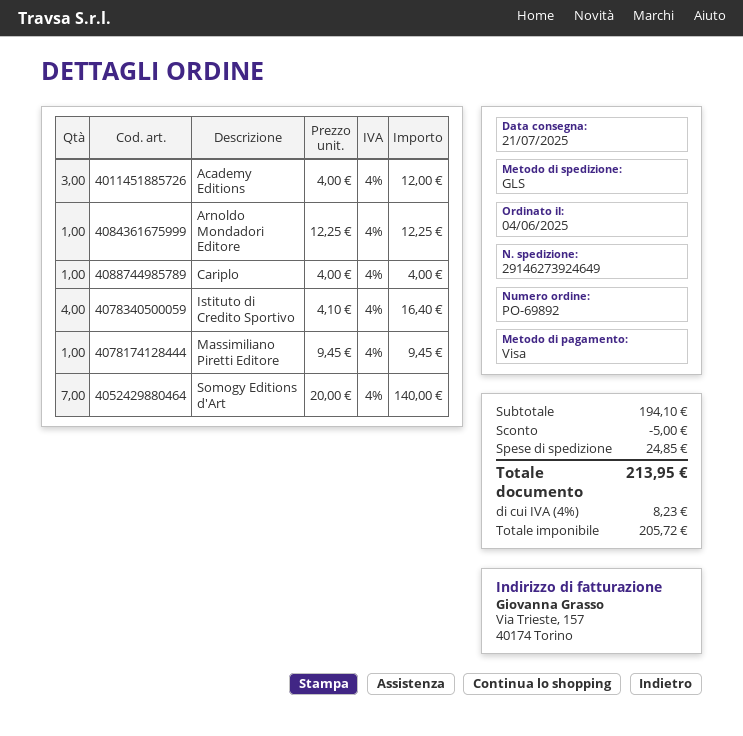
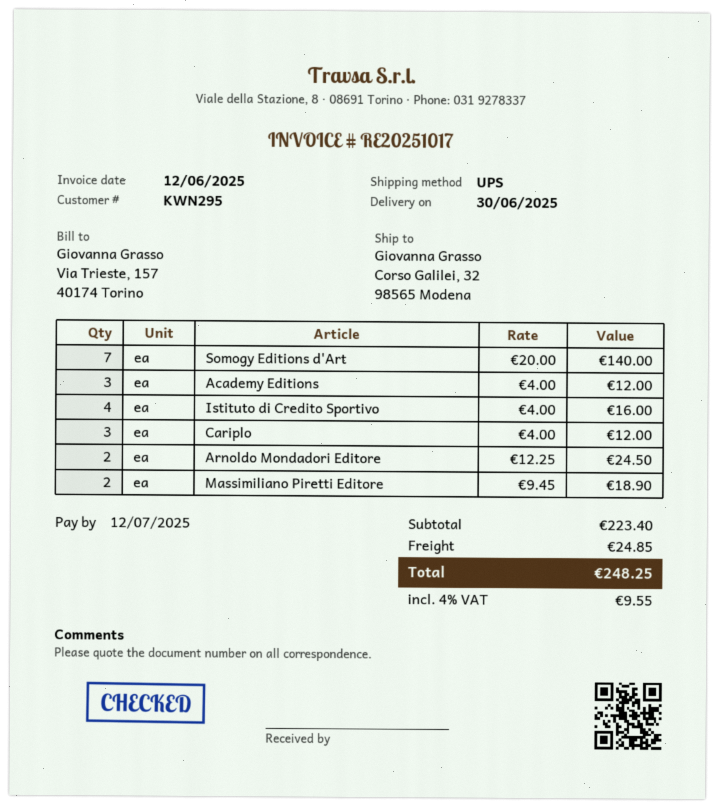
delivery date: 2025-07-21 -> 2025-06-30
shipping method: GLS -> UPS
Arnoldo Mondadori Editore: 1 x 12.25 = 12.25 -> 2 x 12.25 = 24.50
Cariplo: 1 x 4.00 = 4.00 -> 3 x 4.00 = 12.00
Istituto di Credito Sportivo: 4 x 4.10 = 16.40 -> 4 x 4.00 = 16.00
Massimiliano Piretti Editore: 1 x 9.45 = 9.45 -> 2 x 9.45 = 18.90
subtotal: 194.10 -> 223.40
discount: 5.00 -> none
tax: 4% = 8.23 -> 4% = 9.55
total: 213.95 -> 248.25

